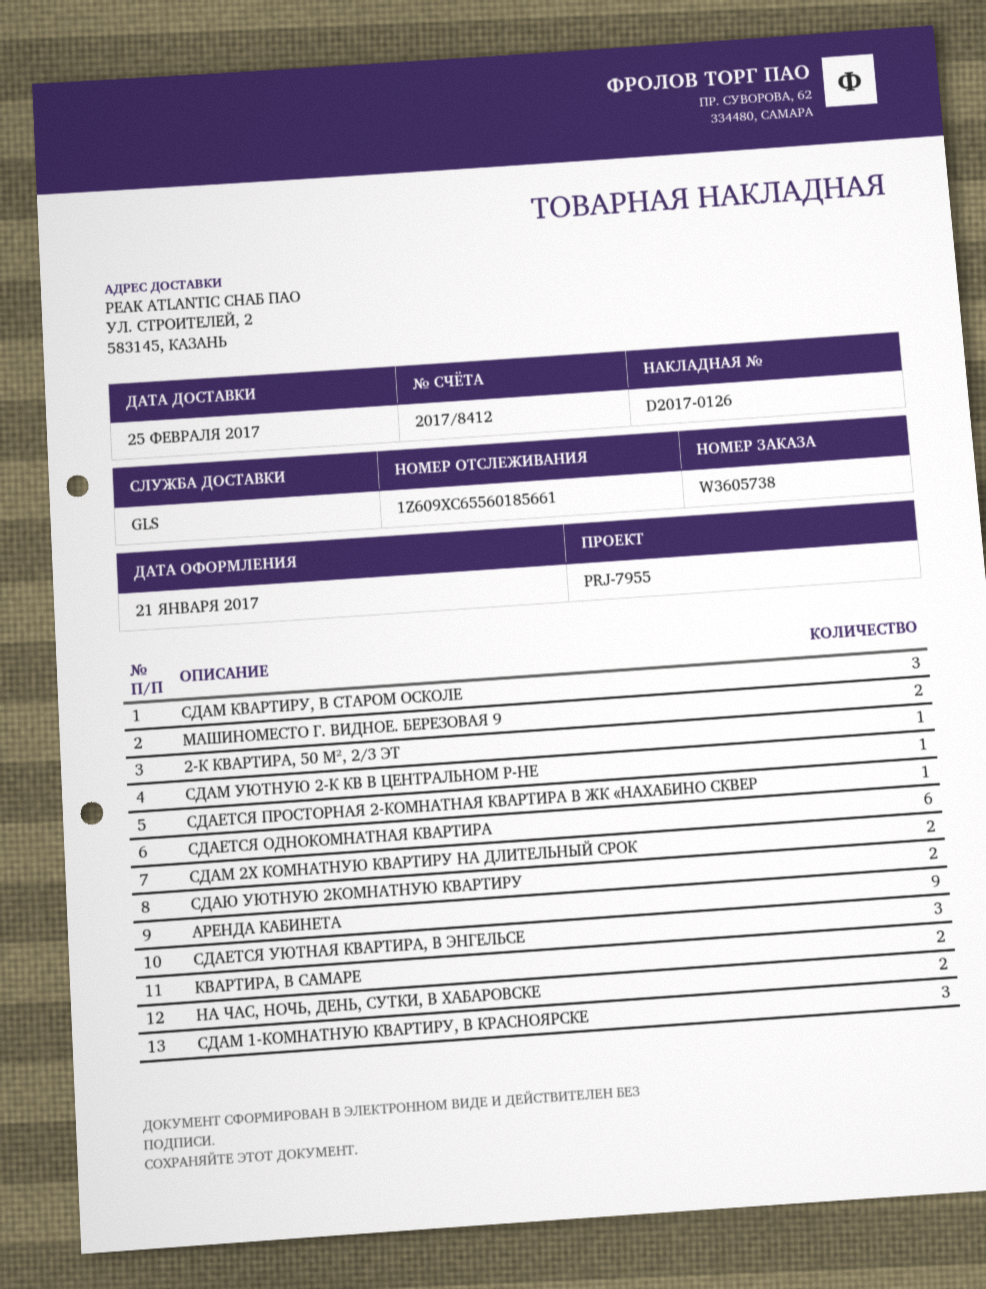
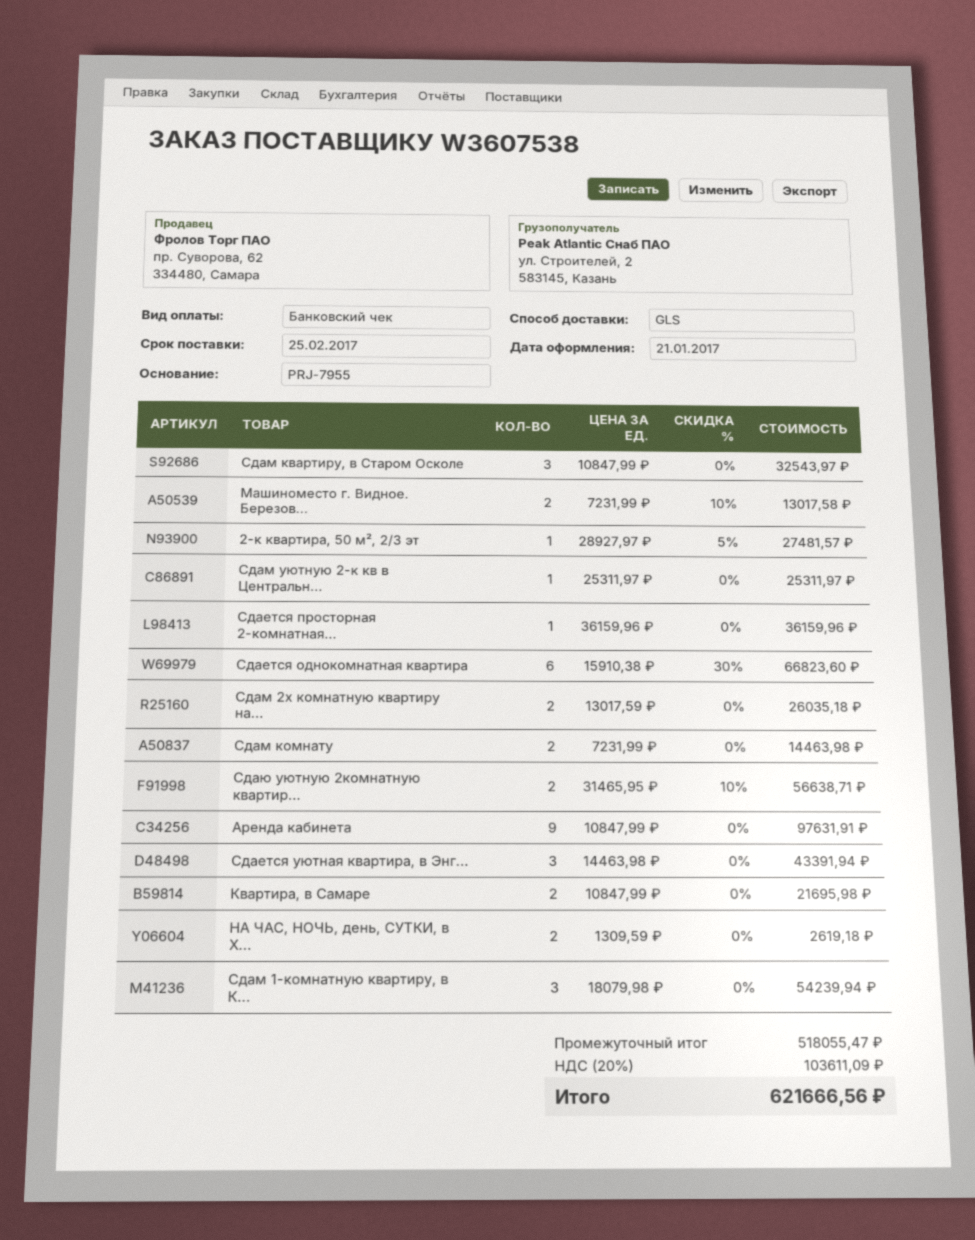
order number: W3605738 -> W3607538
Сдам комнату: none -> 2

